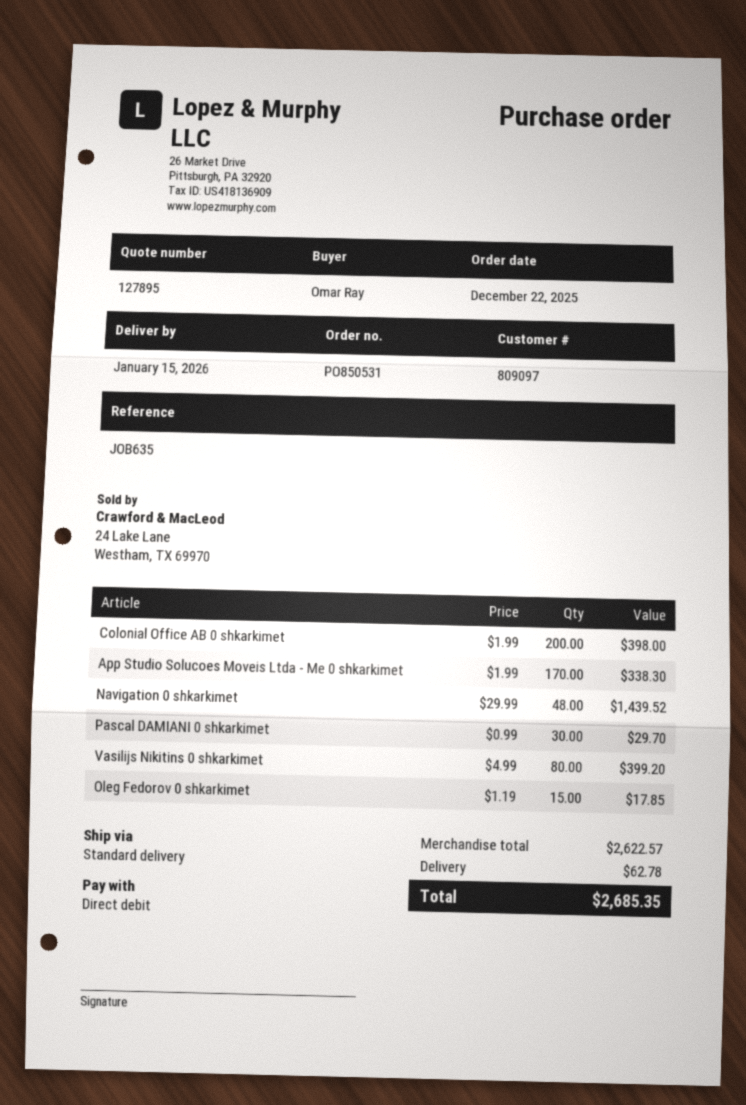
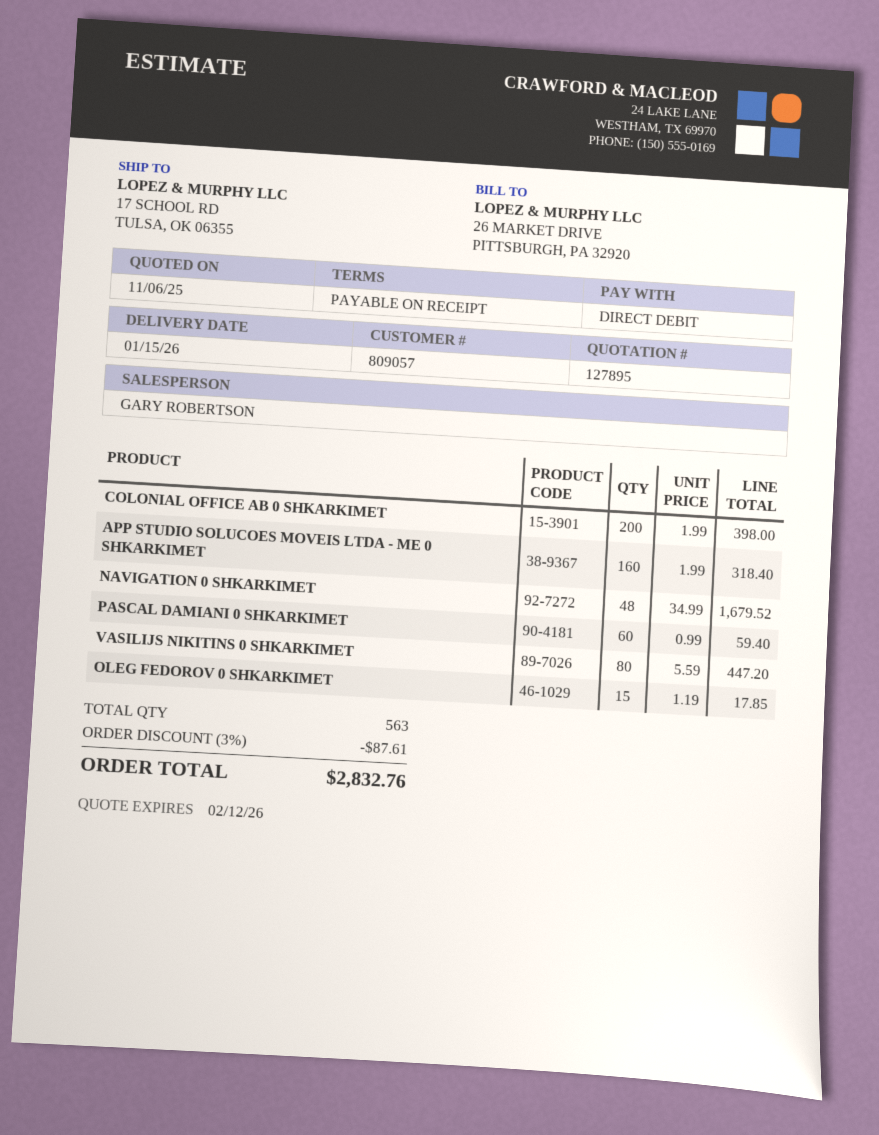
customer number: 809097 -> 809057
App Studio Solucoes Moveis Ltda - Me 0 shkarkimet: 170 x 1.99 = 338.30 -> 160 x 1.99 = 318.40
Navigation 0 shkarkimet: 48 x 29.99 = 1439.52 -> 48 x 34.99 = 1679.52
Pascal DAMIANI 0 shkarkimet: 30 x 0.99 = 29.70 -> 60 x 0.99 = 59.40
Vasilijs Nikitins 0 shkarkimet: 80 x 4.99 = 399.20 -> 80 x 5.59 = 447.20
discount: none -> 3% = 87.61
shipping: 62.78 -> none
total: 2685.35 -> 2832.76

